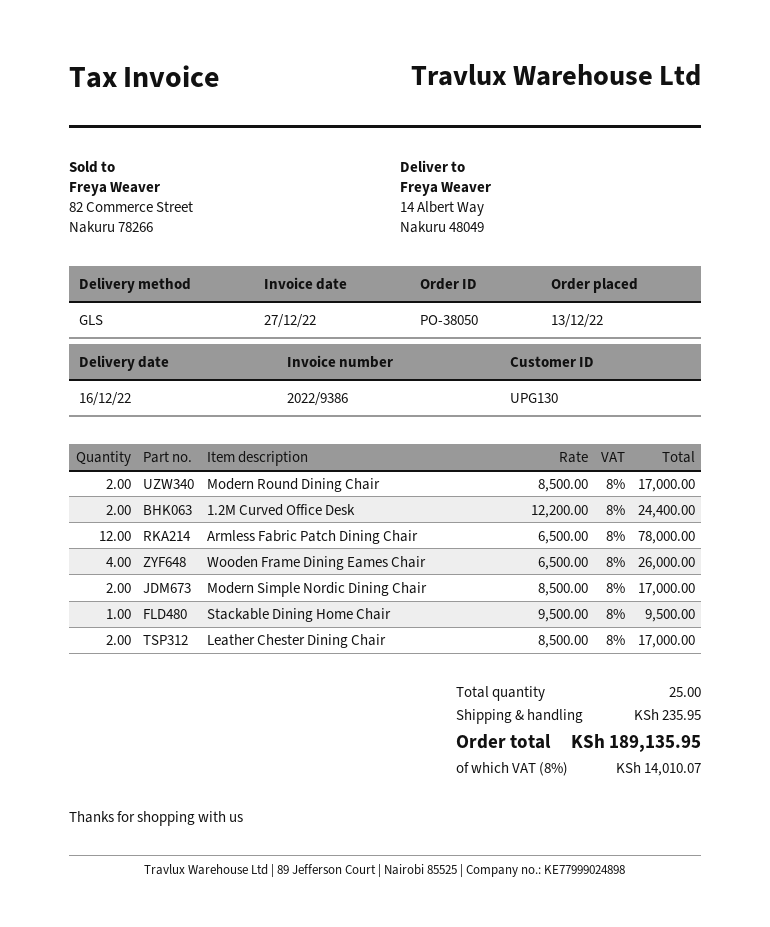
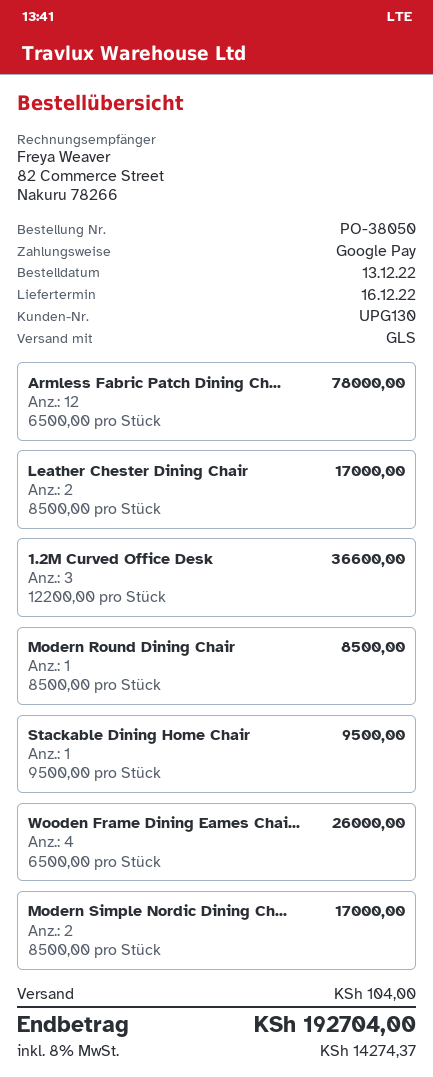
Modern Round Dining Chair: 2 x 8500.00 = 17000.00 -> 1 x 8500.00 = 8500.00
1.2M Curved Office Desk: 2 x 12200.00 = 24400.00 -> 3 x 12200.00 = 36600.00
shipping: 235.95 -> 104.00
tax: 8% = 14010.07 -> 8% = 14274.37
total: 189135.95 -> 192704.00

